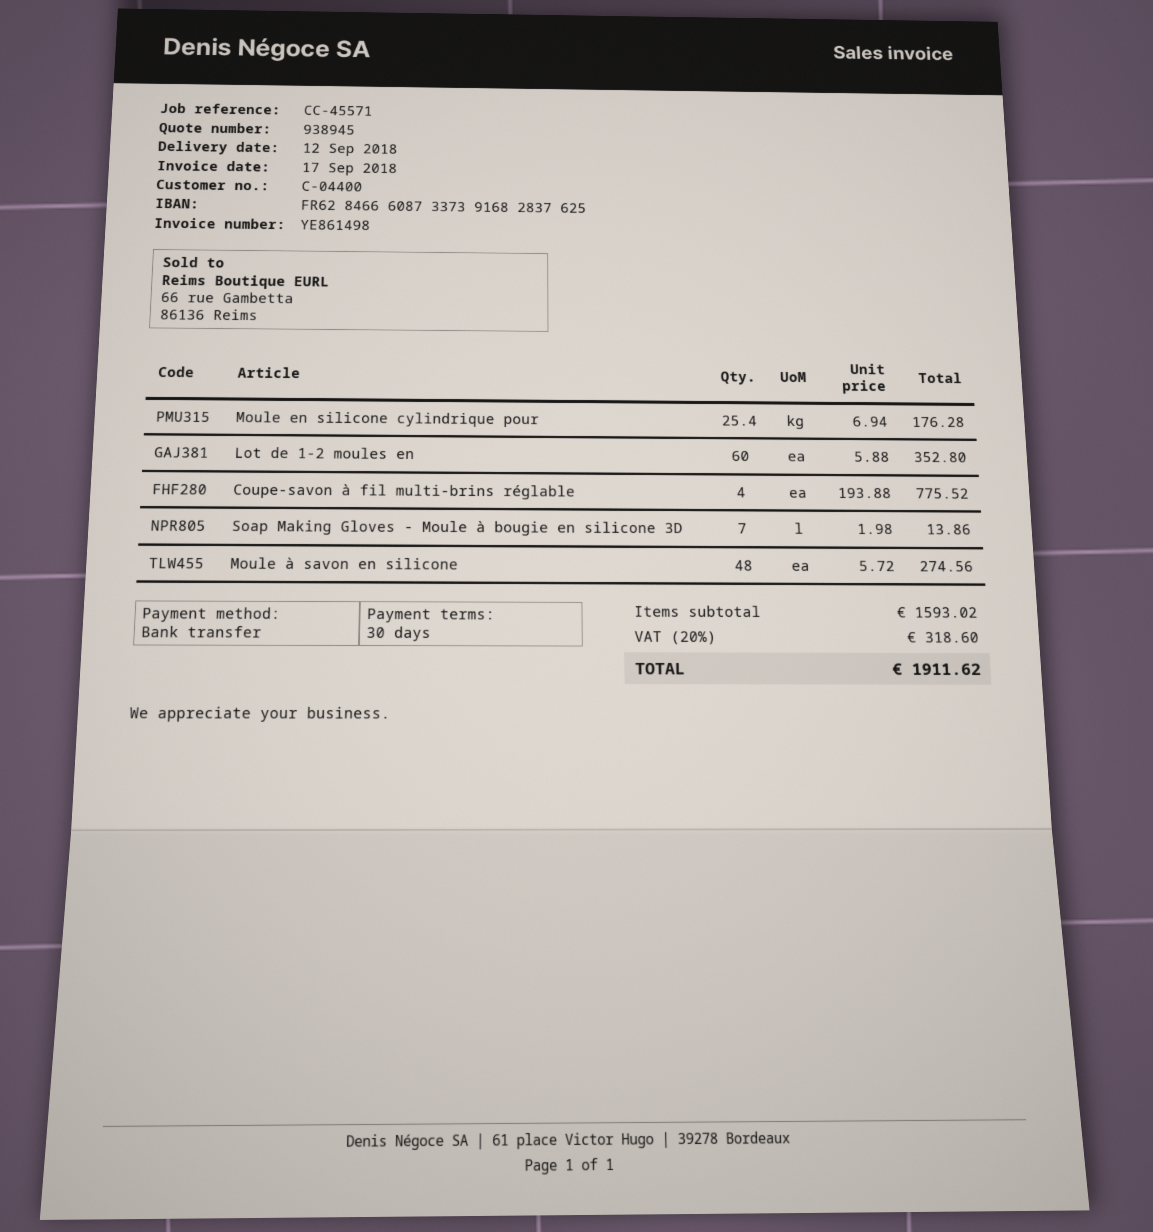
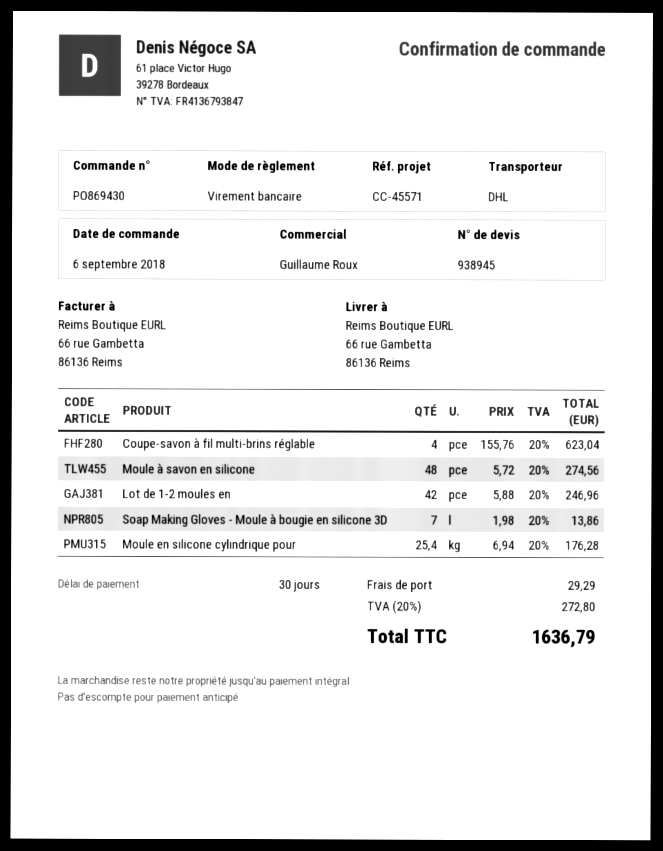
Lot de 1-2 moules en: 60 x 5.88 = 352.80 -> 42 x 5.88 = 246.96
Coupe-savon à fil multi-brins réglable: 4 x 193.88 = 775.52 -> 4 x 155.76 = 623.04
shipping: none -> 29.29
tax: 20% = 318.60 -> 20% = 272.80
total: 1911.62 -> 1636.79

